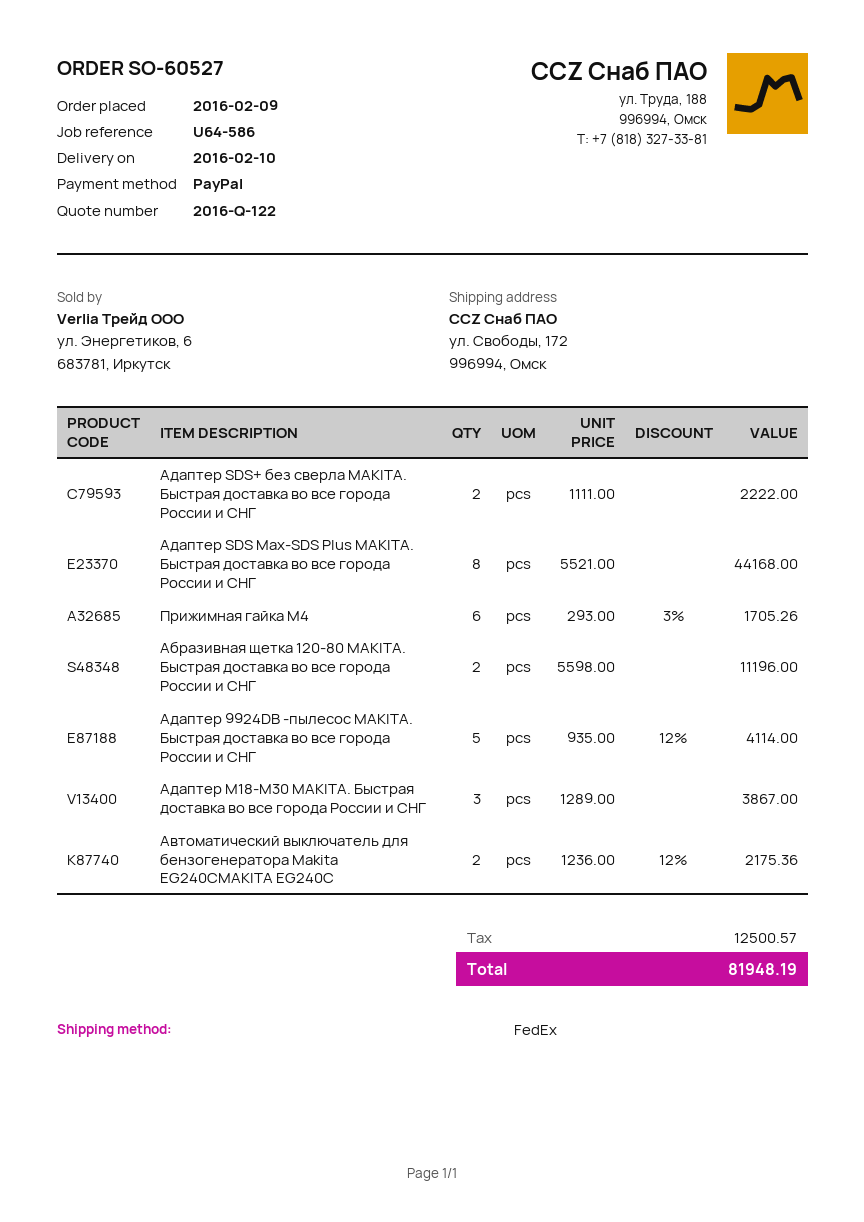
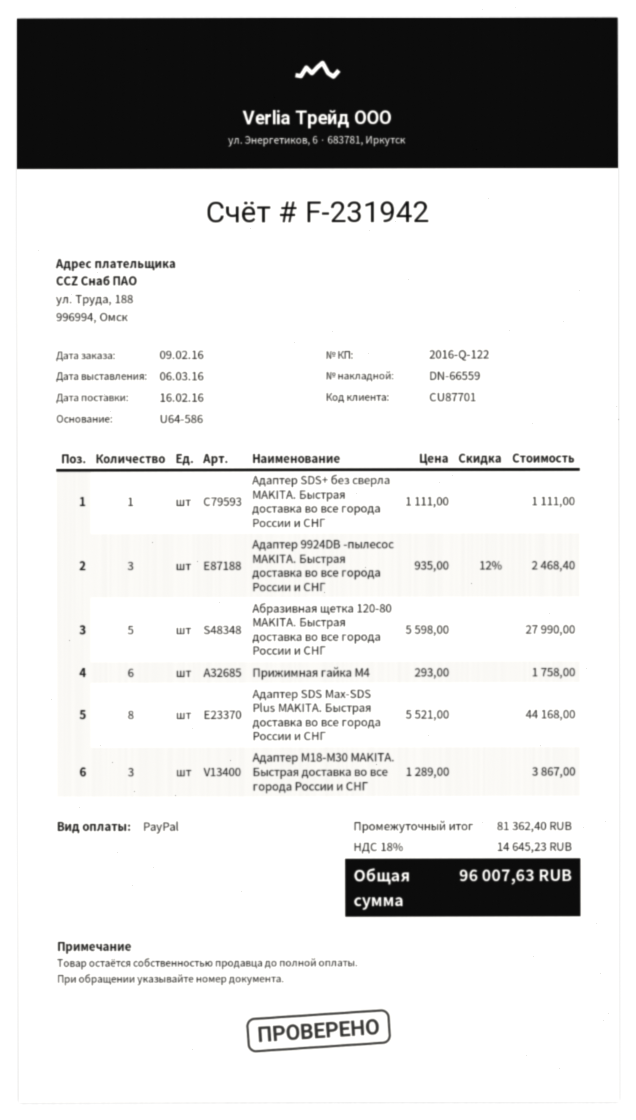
delivery date: 2016-02-10 -> 2016-02-16
Адаптер SDS+ без сверла MAKITA. Быстрая доставка во все города России и СНГ: 2 x 1111.00 = 2222.00 -> 1 x 1111.00 = 1111.00
Прижимная гайка M4: 6 x 293.00 - 3% = 1705.26 -> 6 x 293.00 = 1758.00
Абразивная щетка 120-80 MAKITA. Быстрая доставка во все города России и СНГ: 2 x 5598.00 = 11196.00 -> 5 x 5598.00 = 27990.00
Адаптер 9924DB -пылесос MAKITA. Быстрая доставка во все города России и СНГ: 5 x 935.00 - 12% = 4114.00 -> 3 x 935.00 - 12% = 2468.40
Автоматический выключатель для бензогенератора Makita EG240CMAKITA EG240C: 2 x 1236.00 - 12% = 2175.36 -> none
tax: 12500.57 -> 14645.23
total: 81948.19 -> 96007.63

